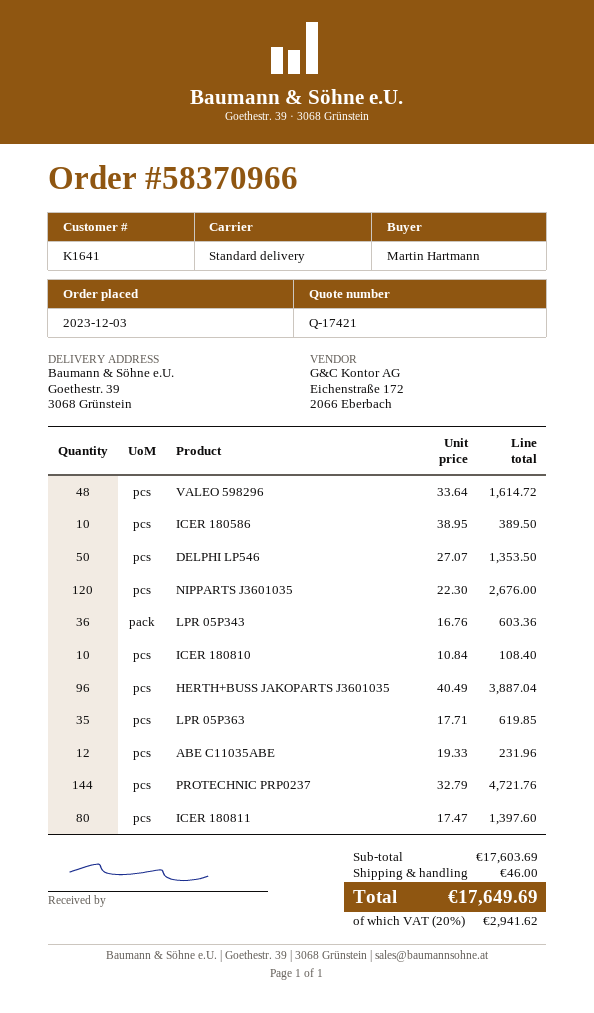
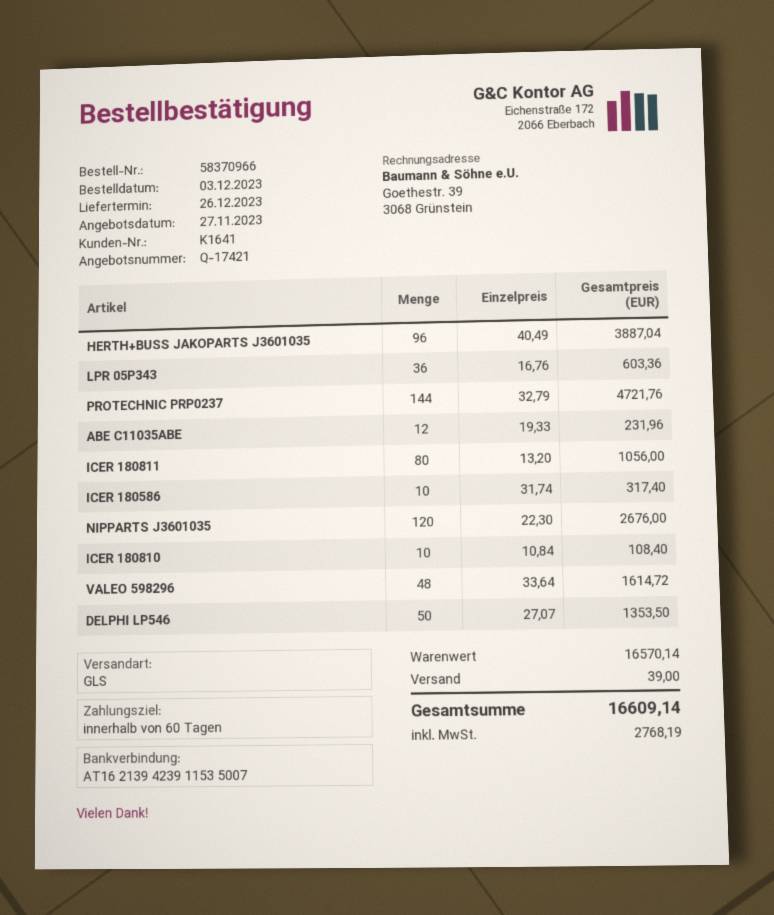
shipping method: standard -> GLS
ICER 180586: 10 x 38.95 = 389.50 -> 10 x 31.74 = 317.40
LPR 05P363: 35 x 17.71 = 619.85 -> none
ICER 180811: 80 x 17.47 = 1397.60 -> 80 x 13.20 = 1056.00
subtotal: 17603.69 -> 16570.14
shipping: 46.00 -> 39.00
tax: 2941.62 -> 2768.19
total: 17649.69 -> 16609.14

